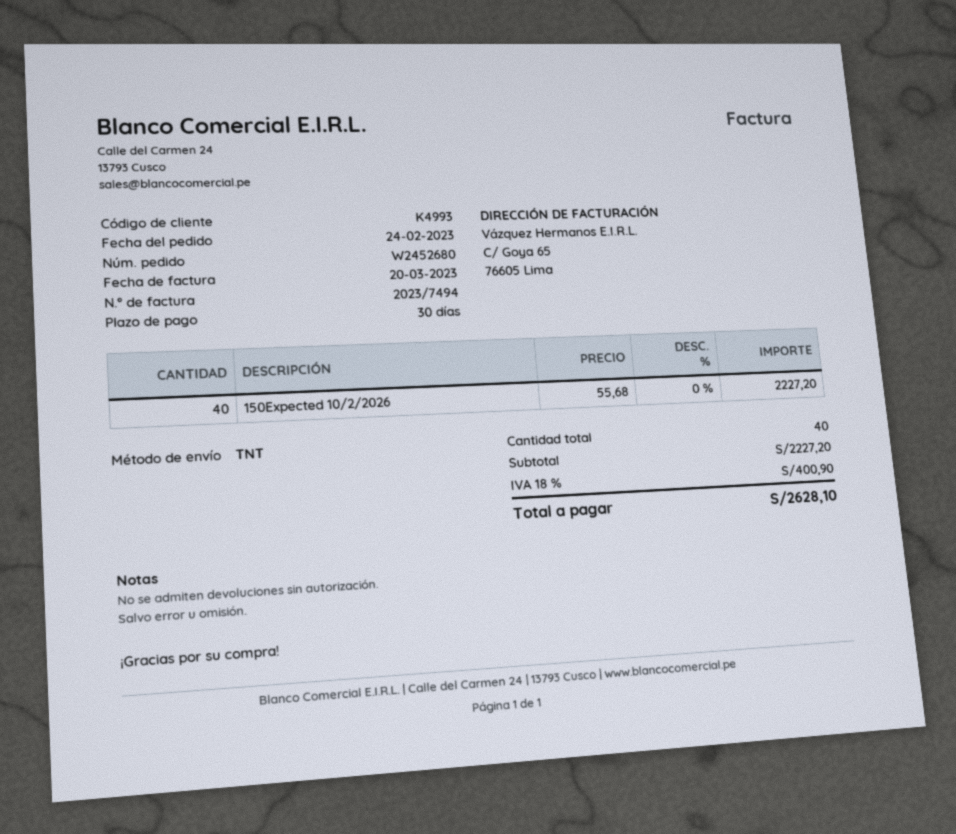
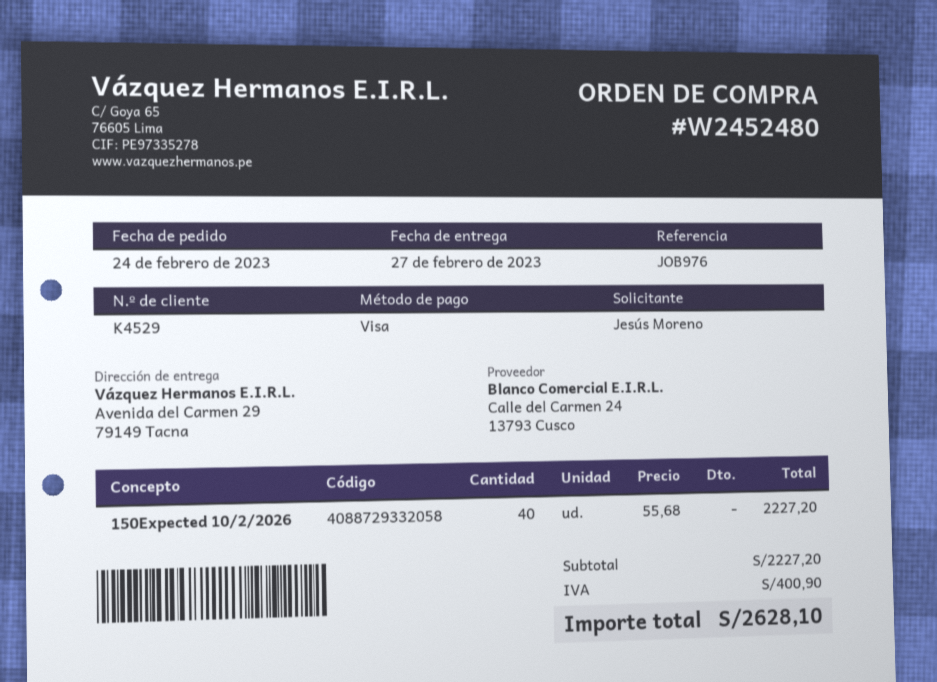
order number: W2452680 -> W2452480
customer number: K4993 -> K4529

